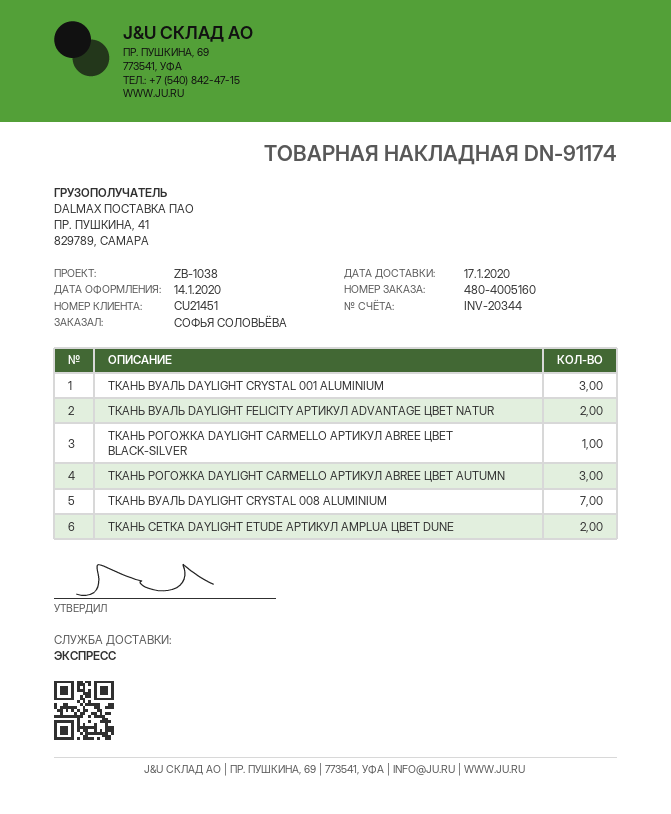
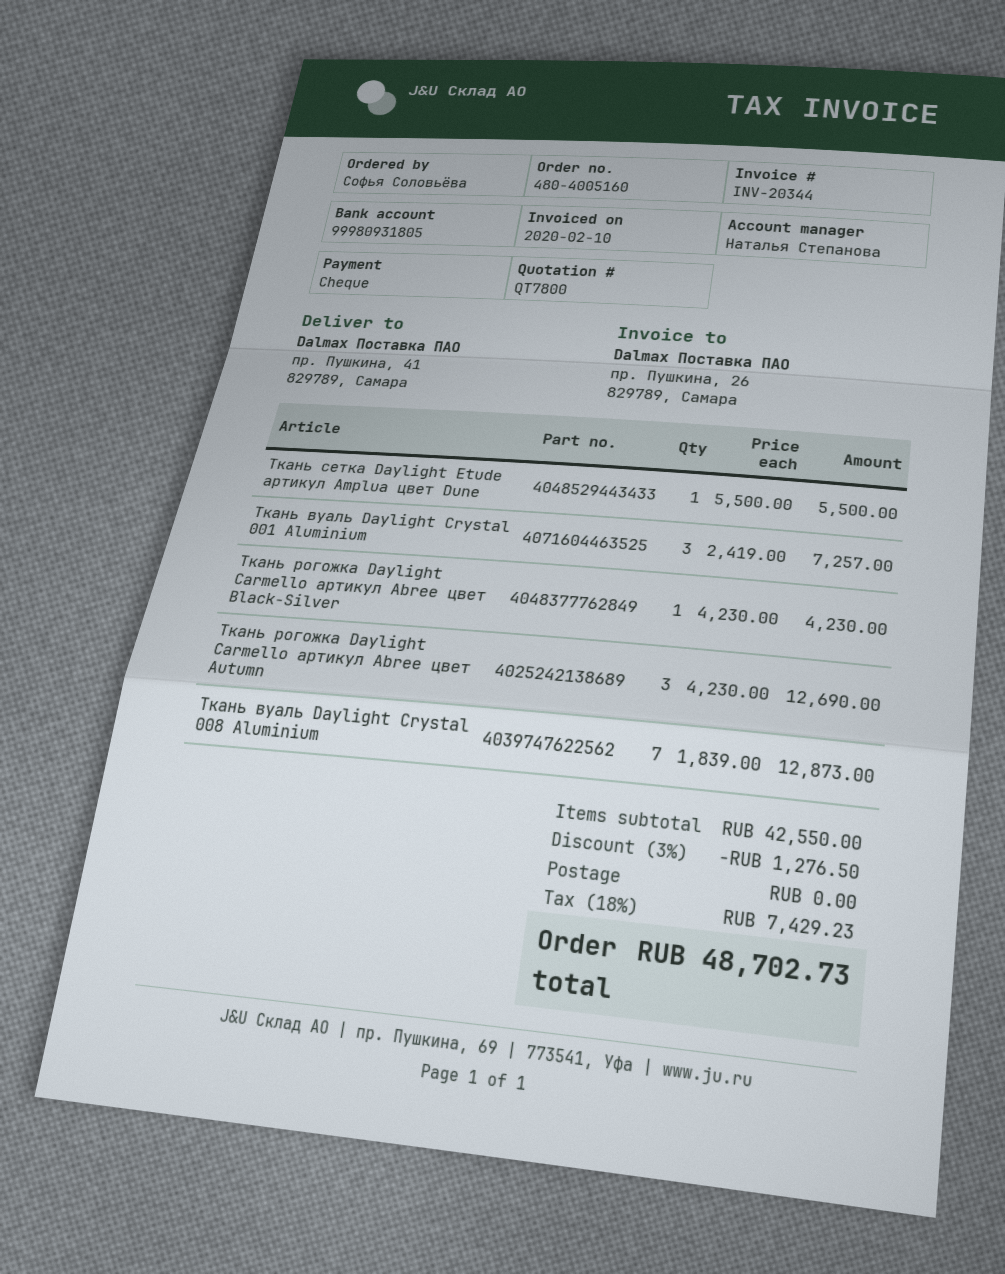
ТКАНЬ ВУАЛЬ DAYLIGHT FELICITY АРТИКУЛ ADVANTAGE ЦВЕТ NATUR: 2 -> none
ТКАНЬ СЕТКА DAYLIGHT ETUDE АРТИКУЛ AMPLUA ЦВЕТ DUNE: 2 -> 1

